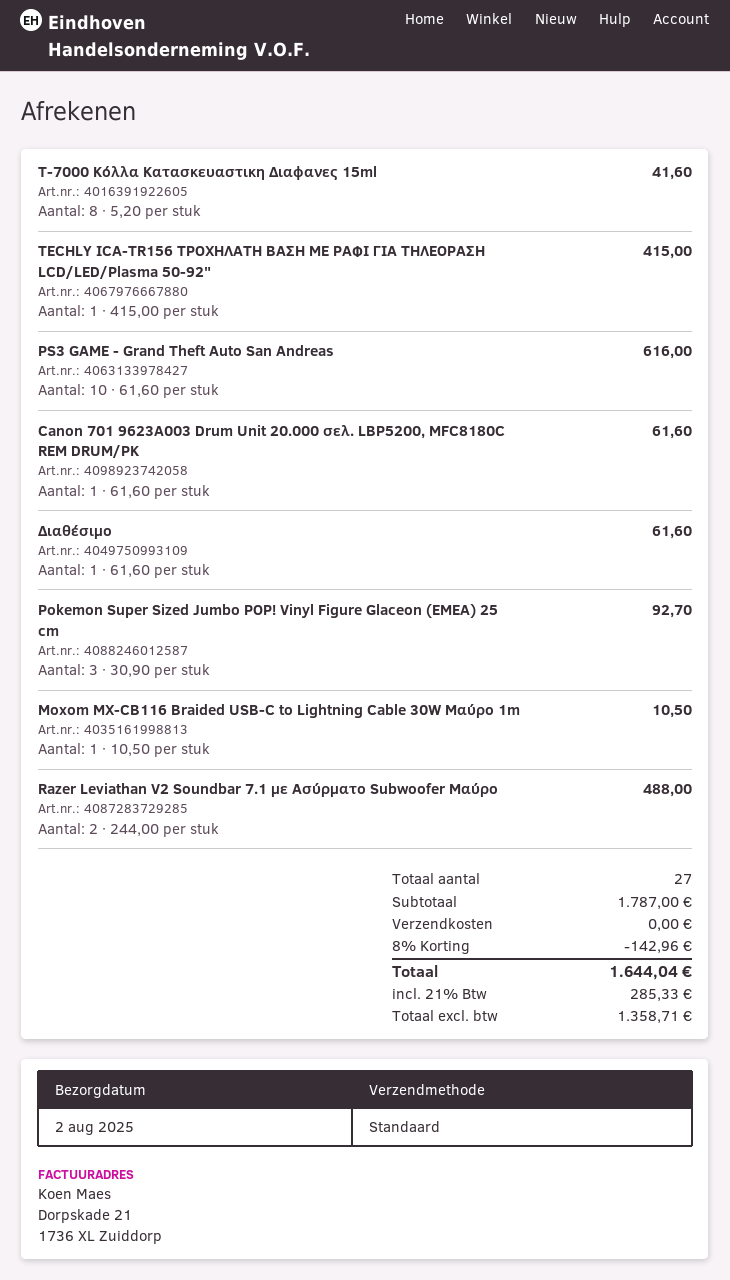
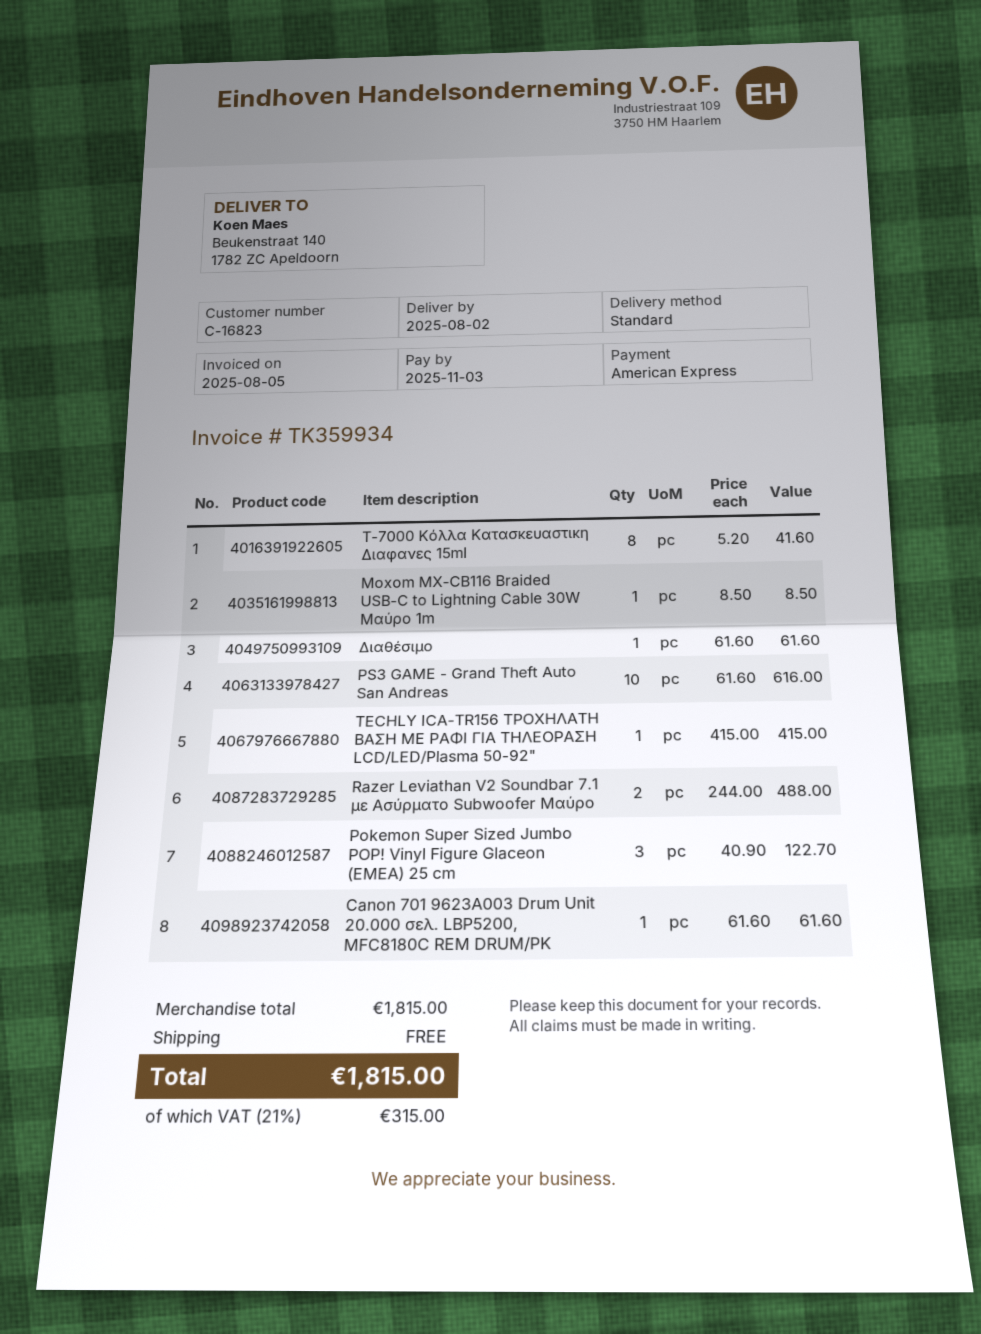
Pokemon Super Sized Jumbo POP! Vinyl Figure Glaceon (EMEA) 25 cm: 3 x 30.90 = 92.70 -> 3 x 40.90 = 122.70
Moxom MX-CB116 Braided USB-C to Lightning Cable 30W Μαύρο 1m: 1 x 10.50 = 10.50 -> 1 x 8.50 = 8.50
subtotal: 1787.00 -> 1815.00
discount: 8% = 142.96 -> none
tax: 21% = 285.33 -> 21% = 315.00
total: 1644.04 -> 1815.00

